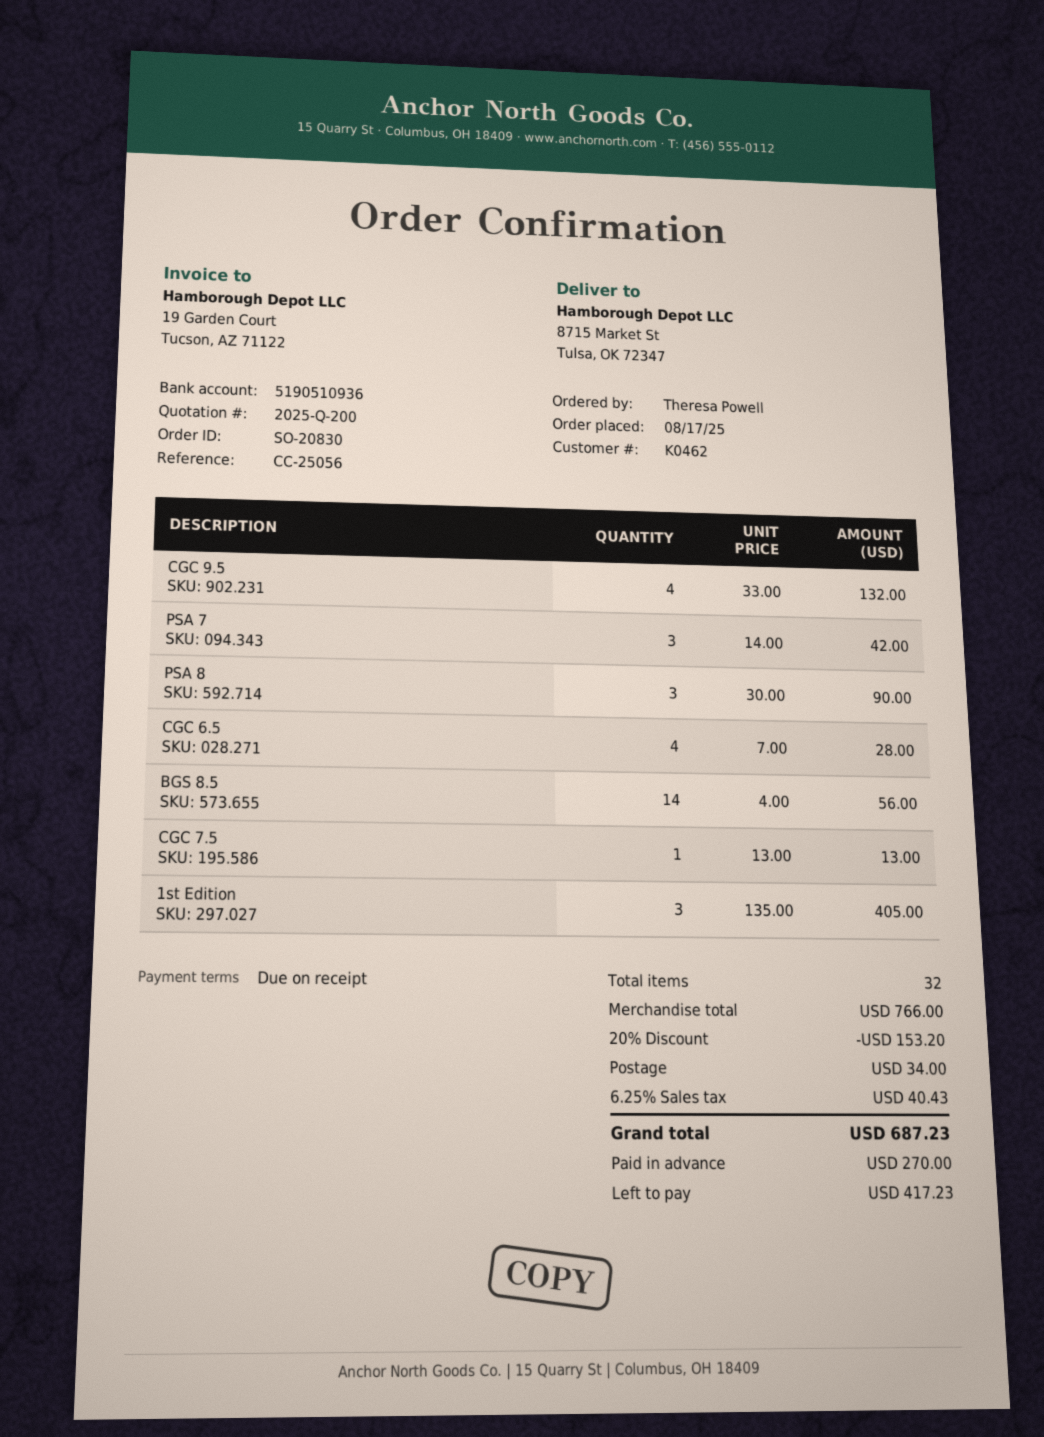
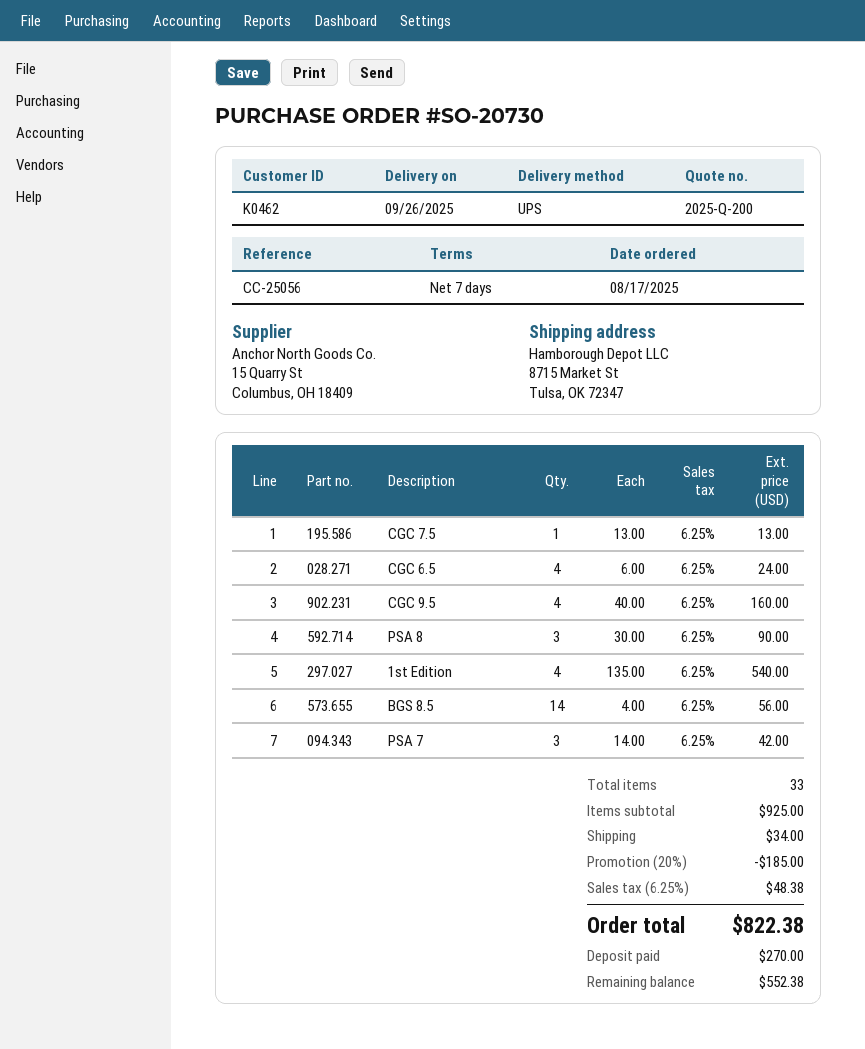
order number: SO-20830 -> SO-20730
payment terms: on receipt -> 7 days
CGC 9.5: 4 x 33.00 = 132.00 -> 4 x 40.00 = 160.00
CGC 6.5: 4 x 7.00 = 28.00 -> 4 x 6.00 = 24.00
1st Edition: 3 x 135.00 = 405.00 -> 4 x 135.00 = 540.00
total quantity: 32 -> 33
subtotal: 766.00 -> 925.00
discount: 20% = 153.20 -> 20% = 185.00
tax: 6.25% = 40.43 -> 6.25% = 48.38
total: 687.23 -> 822.38
balance: 417.23 -> 552.38

